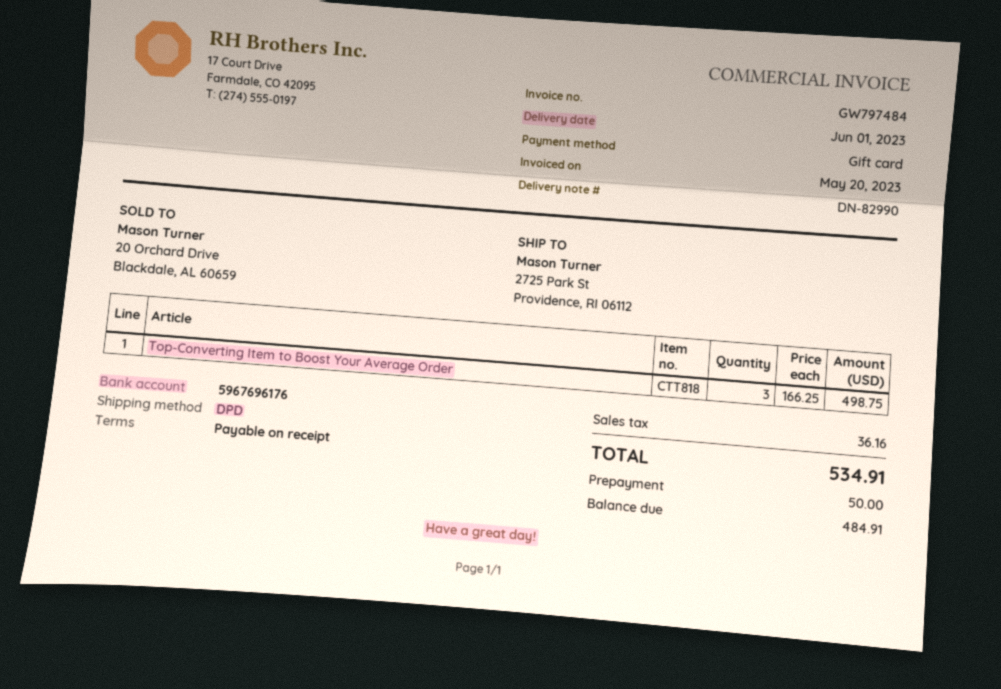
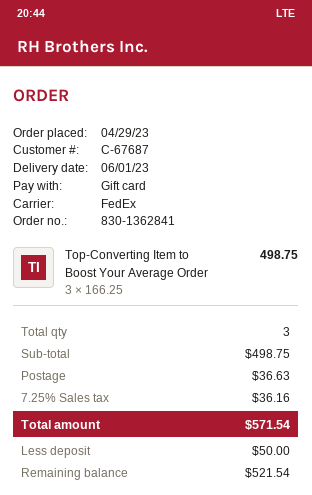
shipping method: DPD -> FedEx
shipping: none -> 36.63
total: 534.91 -> 571.54
balance: 484.91 -> 521.54

